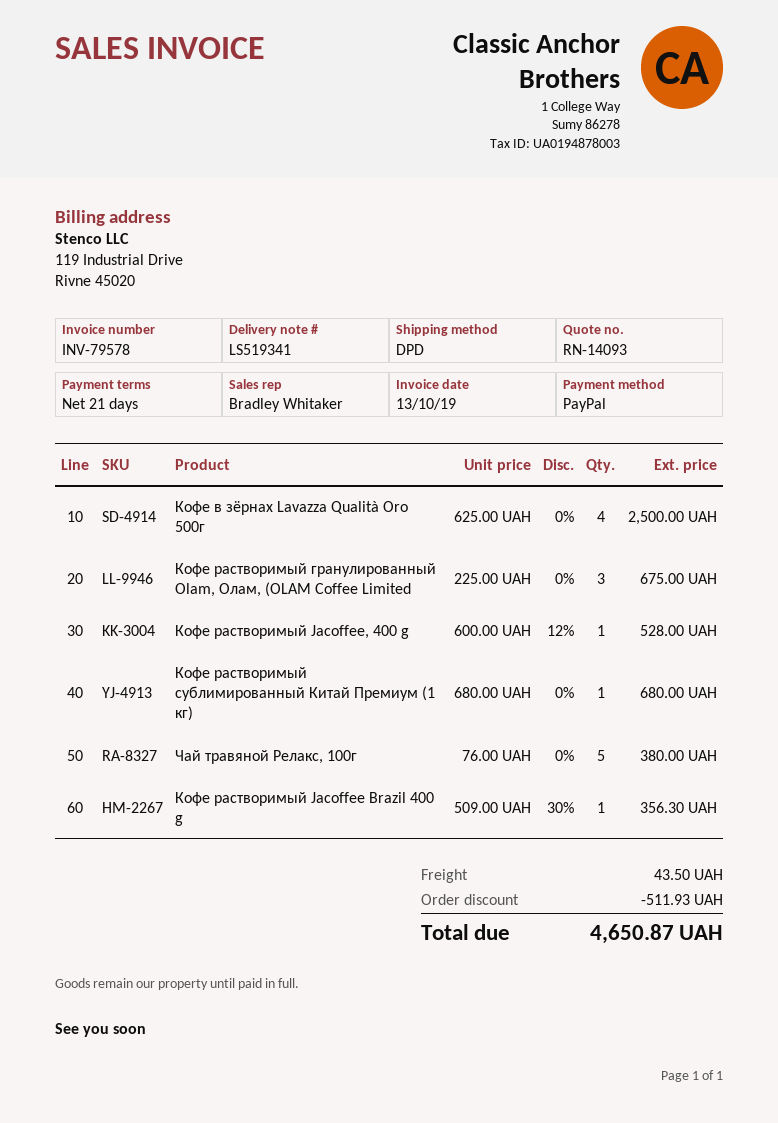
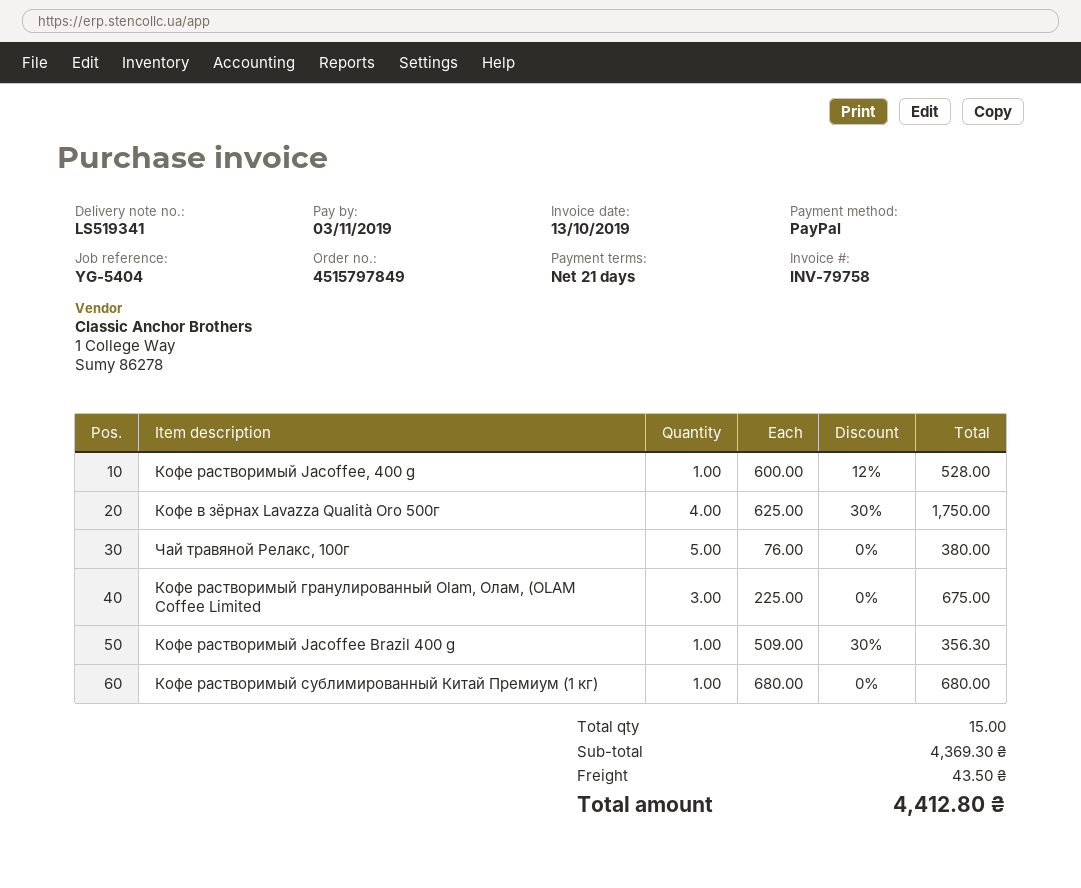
invoice number: INV-79578 -> INV-79758
Кофе в зёрнах Lavazza Qualità Oro 500г: 4 x 625.00 = 2500.00 -> 4 x 625.00 - 30% = 1750.00
discount: 511.93 -> none
total: 4650.87 -> 4412.80

